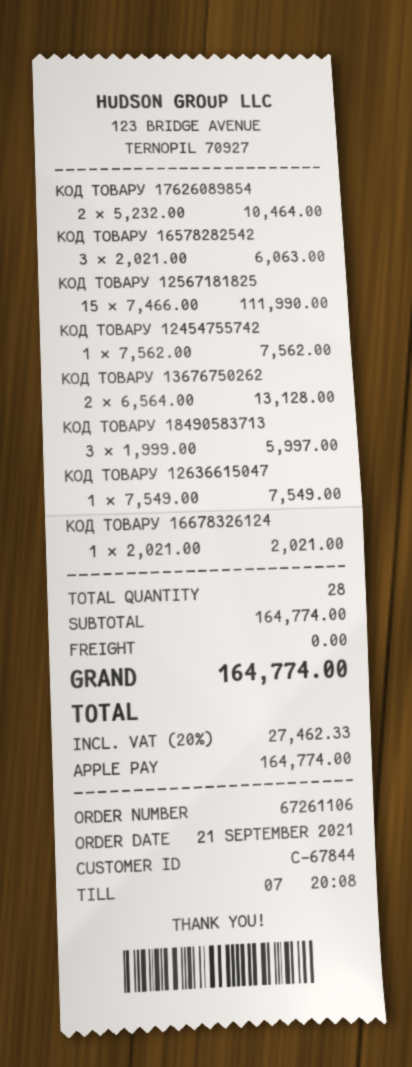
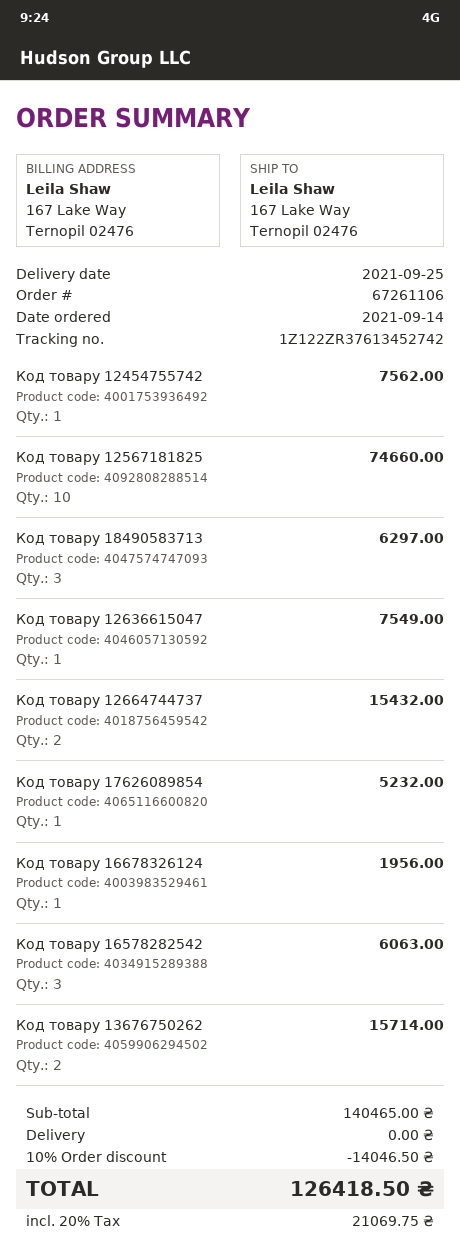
order date: 2021-09-21 -> 2021-09-14
КОД ТОВАРУ 17626089854: 2 for 10464.00 -> 1 for 5232.00
КОД ТОВАРУ 12567181825: 15 for 111990.00 -> 10 for 74660.00
КОД ТОВАРУ 13676750262: 2 for 13128.00 -> 2 for 15714.00
КОД ТОВАРУ 18490583713: 3 for 5997.00 -> 3 for 6297.00
КОД ТОВАРУ 16678326124: 1 for 2021.00 -> 1 for 1956.00
Код товару 12664744737: none -> 2 for 15432.00
subtotal: 164774.00 -> 140465.00
discount: none -> 10% = 14046.50
tax: 20% = 27462.33 -> 20% = 21069.75
total: 164774.00 -> 126418.50

